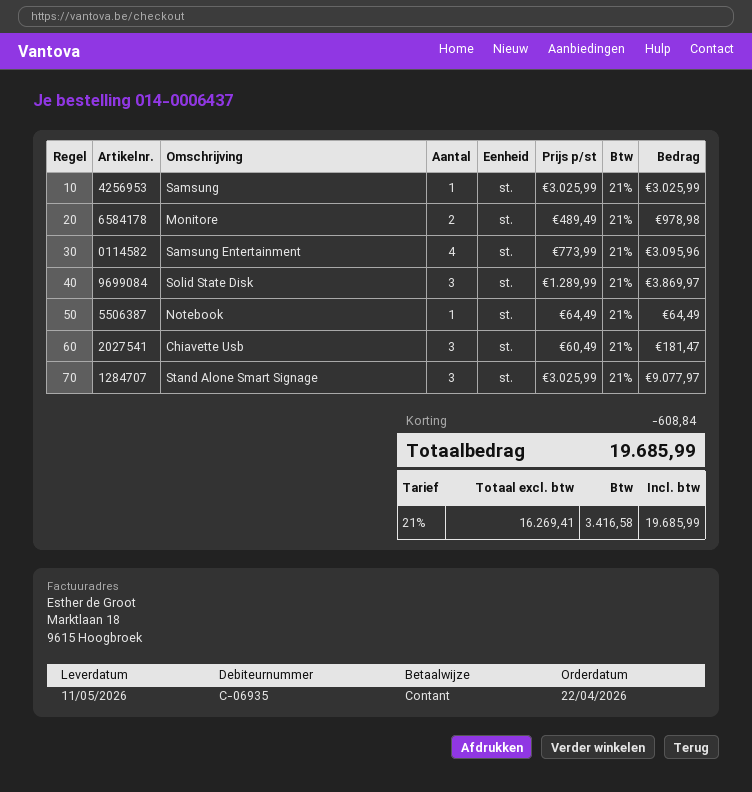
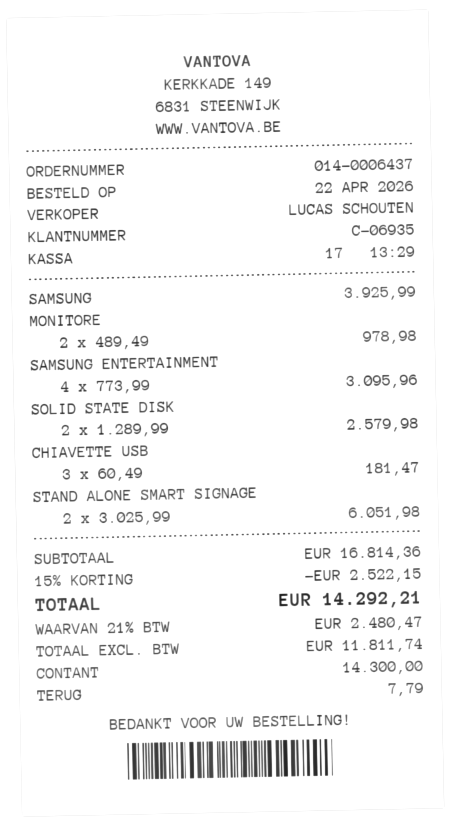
Samsung: 1 x 3025.99 = 3025.99 -> 1 x 3925.99 = 3925.99
Solid State Disk: 3 x 1289.99 = 3869.97 -> 2 x 1289.99 = 2579.98
Notebook: 1 x 64.49 = 64.49 -> none
Stand Alone Smart Signage: 3 x 3025.99 = 9077.97 -> 2 x 3025.99 = 6051.98
discount: 608.84 -> 2522.15
net: 16269.41 -> 11811.74
tax: 21% = 3416.58 -> 21% = 2480.47
total: 19685.99 -> 14292.21

